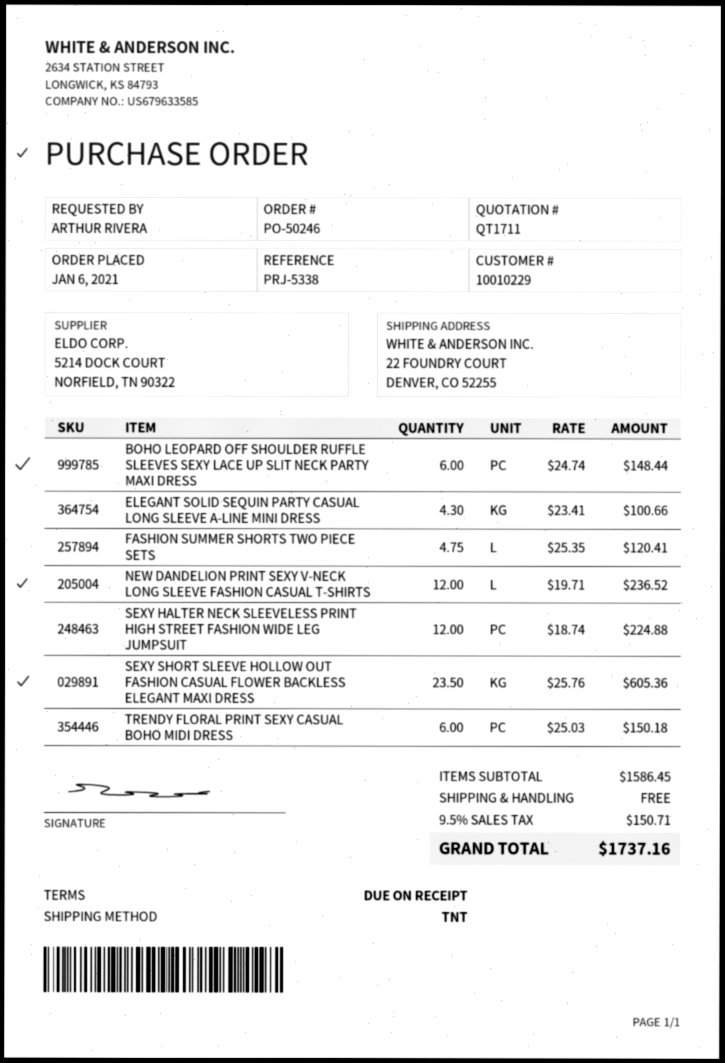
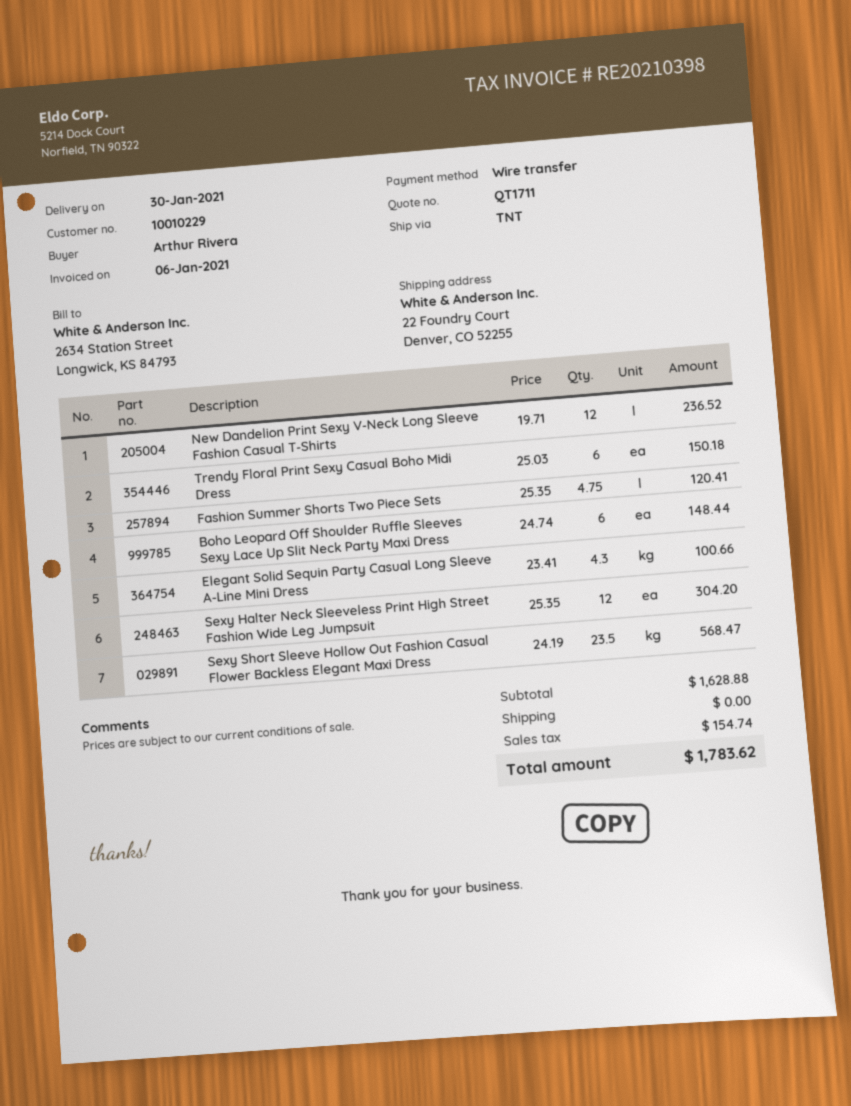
SEXY HALTER NECK SLEEVELESS PRINT HIGH STREET FASHION WIDE LEG JUMPSUIT: 12 x 18.74 = 224.88 -> 12 x 25.35 = 304.20
SEXY SHORT SLEEVE HOLLOW OUT FASHION CASUAL FLOWER BACKLESS ELEGANT MAXI DRESS: 23.5 x 25.76 = 605.36 -> 23.5 x 24.19 = 568.47
subtotal: 1586.45 -> 1628.88
tax: 150.71 -> 154.74
total: 1737.16 -> 1783.62

